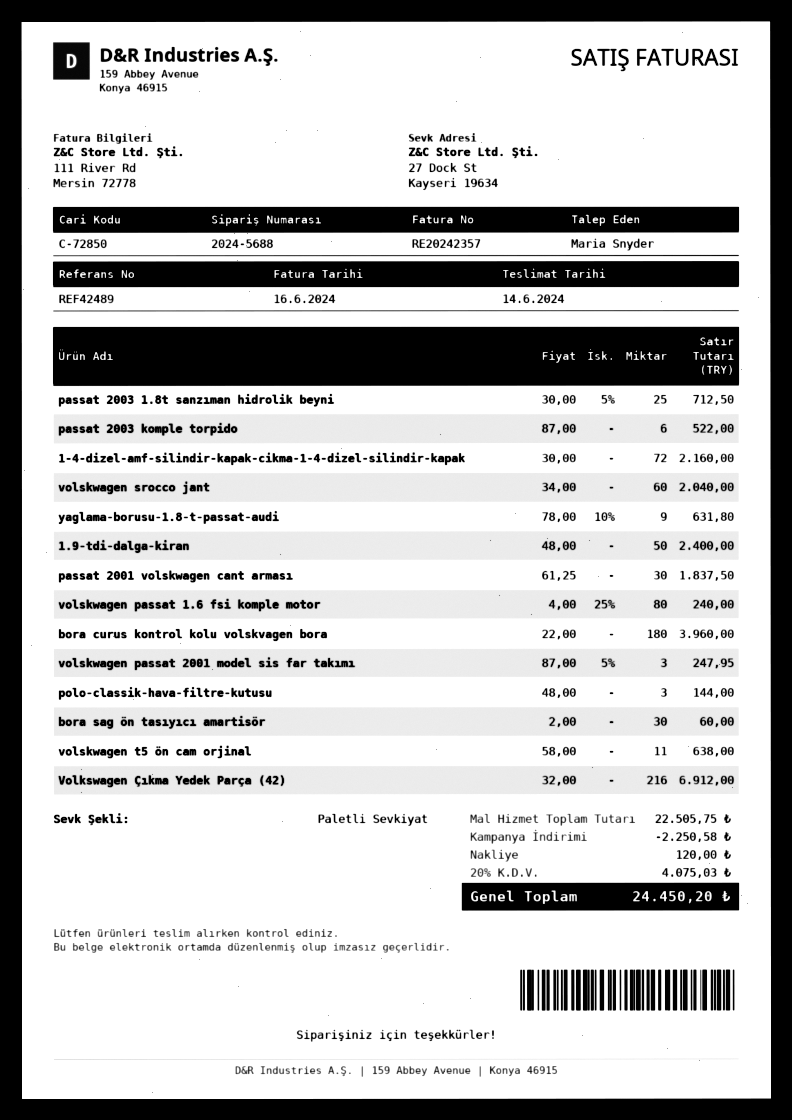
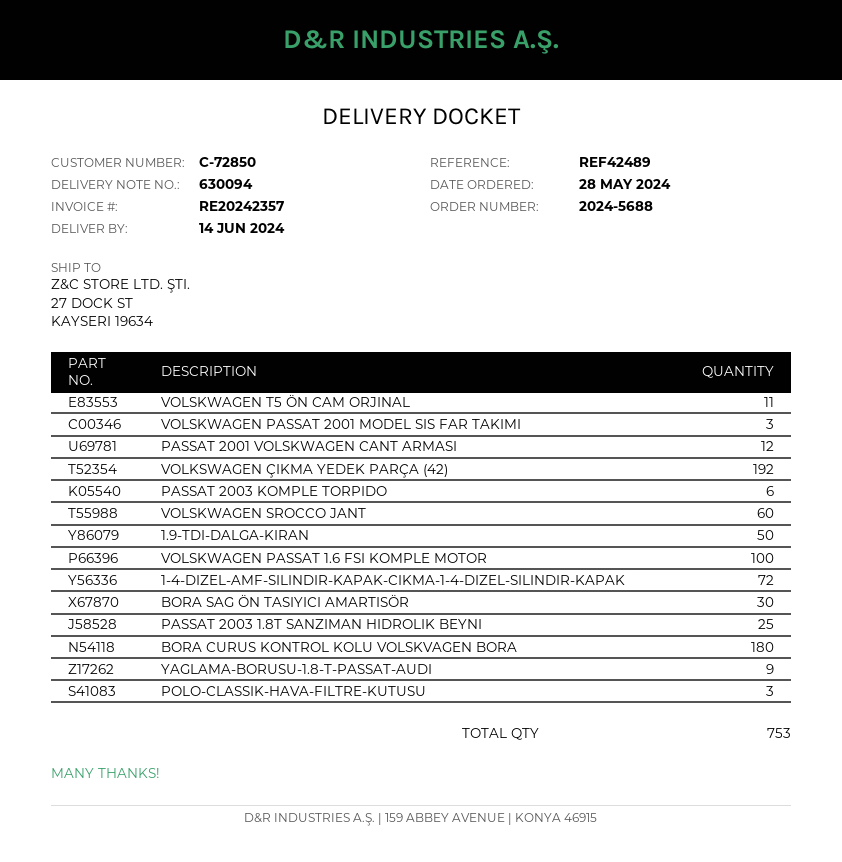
passat 2001 volskwagen cant arması: 30 -> 12
volskwagen passat 1.6 fsi komple motor: 80 -> 100
Volkswagen Çıkma Yedek Parça (42): 216 -> 192

